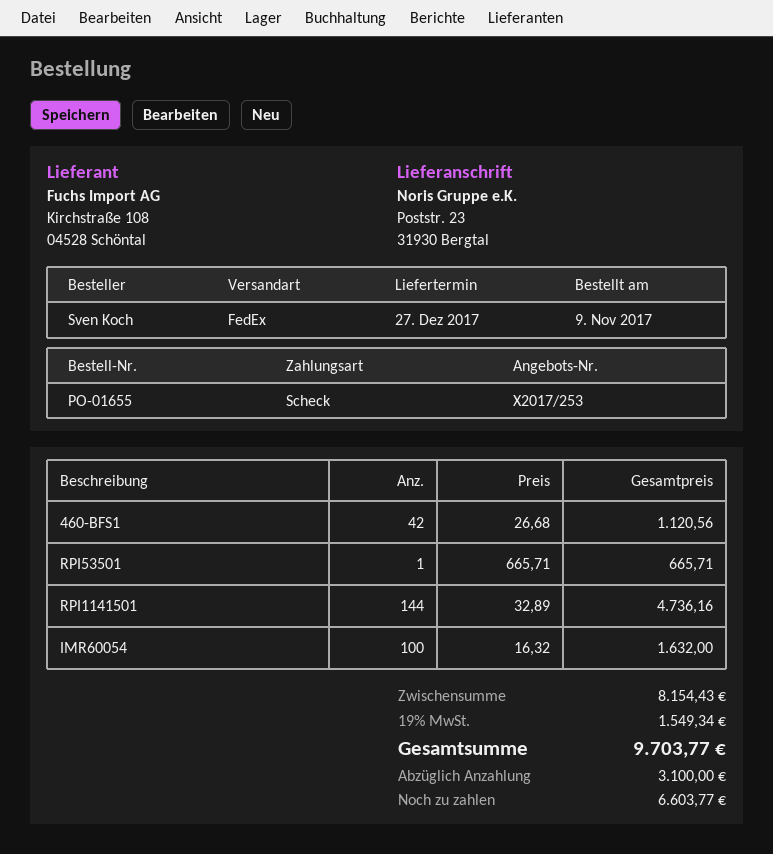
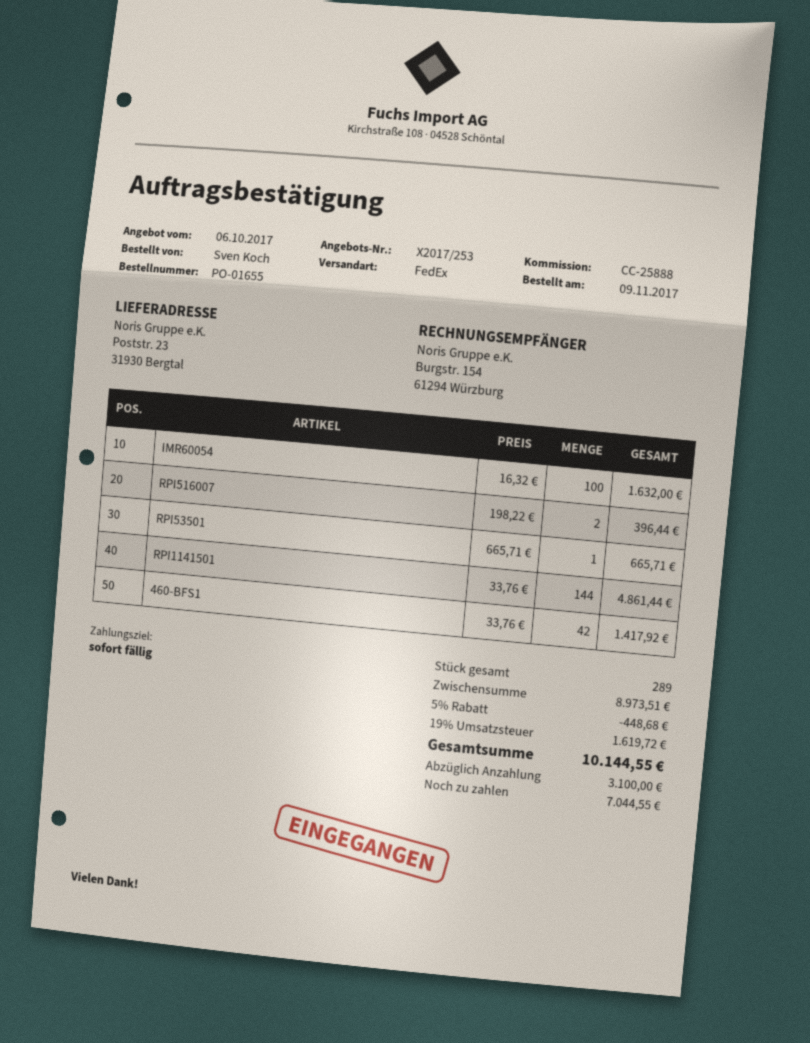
460-BFS1: 42 x 26.68 = 1120.56 -> 42 x 33.76 = 1417.92
RPI1141501: 144 x 32.89 = 4736.16 -> 144 x 33.76 = 4861.44
RPI516007: none -> 2 x 198.22 = 396.44
subtotal: 8154.43 -> 8973.51
discount: none -> 5% = 448.68
tax: 19% = 1549.34 -> 19% = 1619.72
total: 9703.77 -> 10144.55
balance: 6603.77 -> 7044.55

